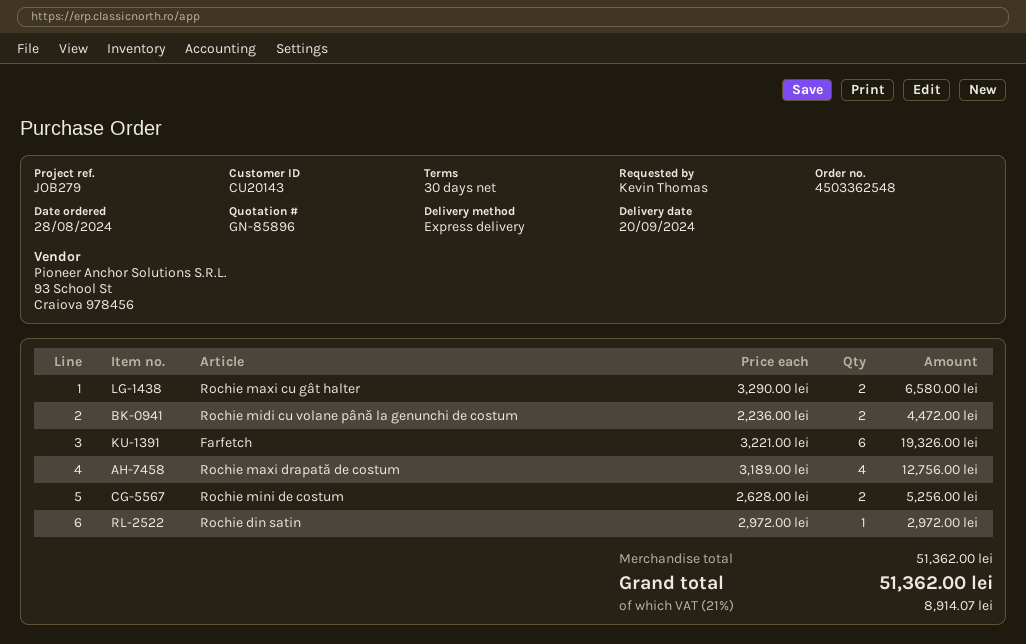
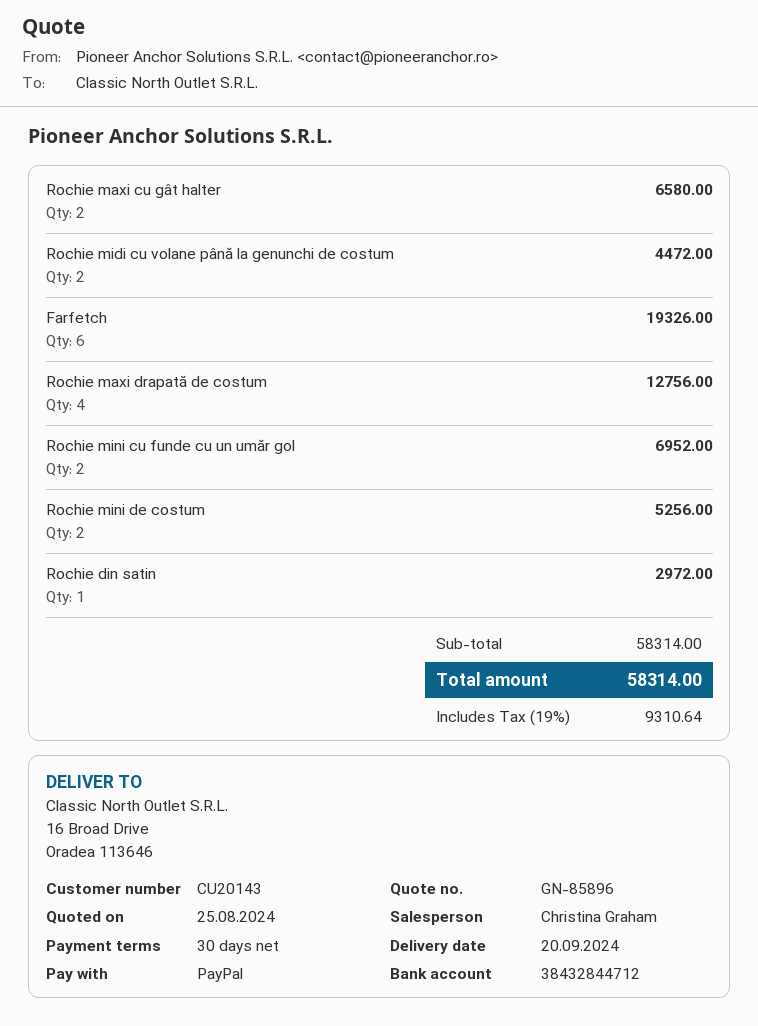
Rochie mini cu funde cu un umăr gol: none -> 2 for 6952.00
subtotal: 51362.00 -> 58314.00
tax: 21% = 8914.07 -> 19% = 9310.64
total: 51362.00 -> 58314.00

